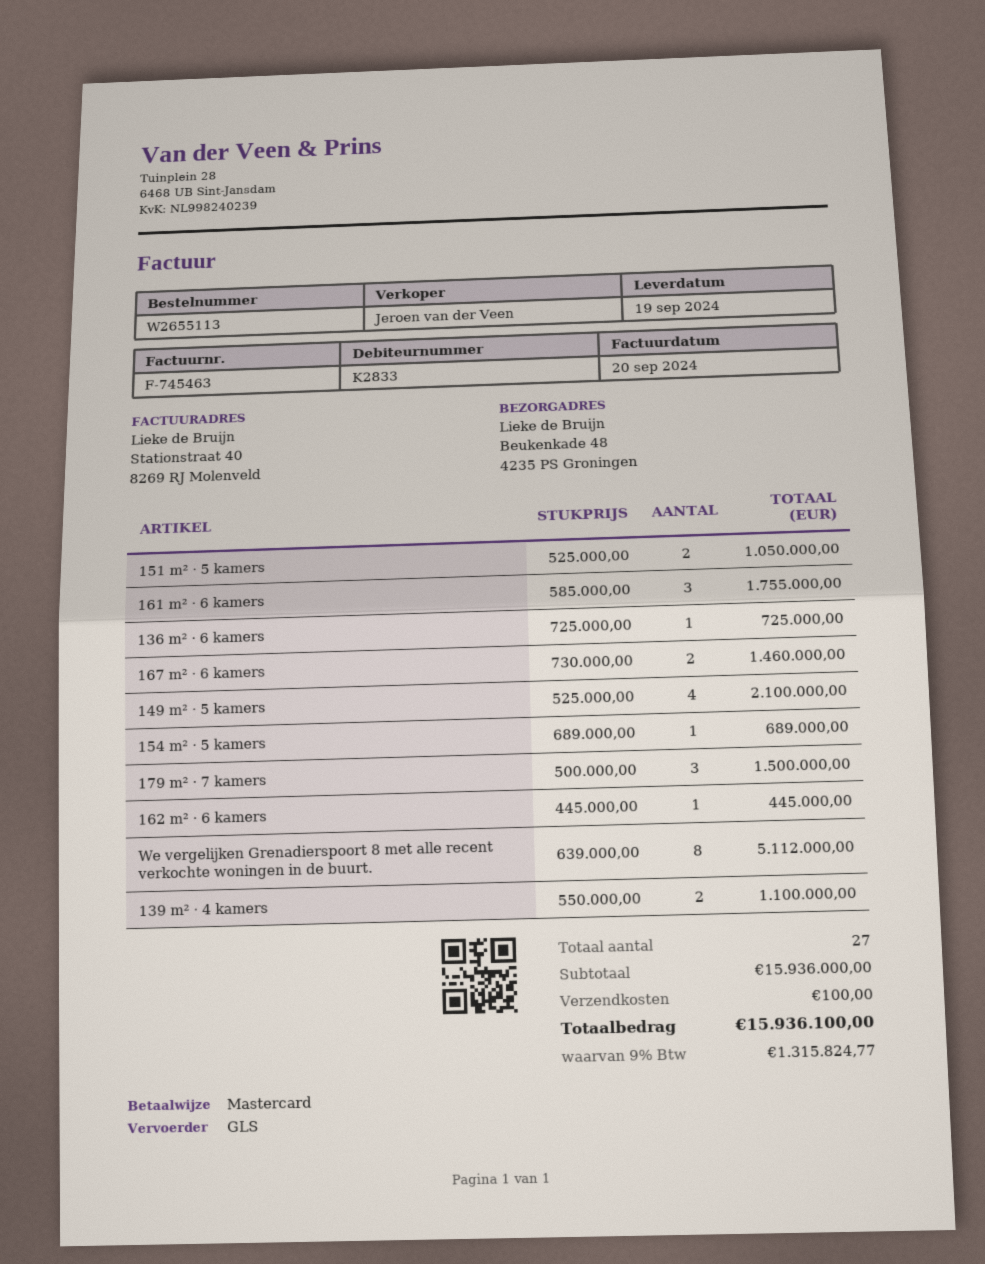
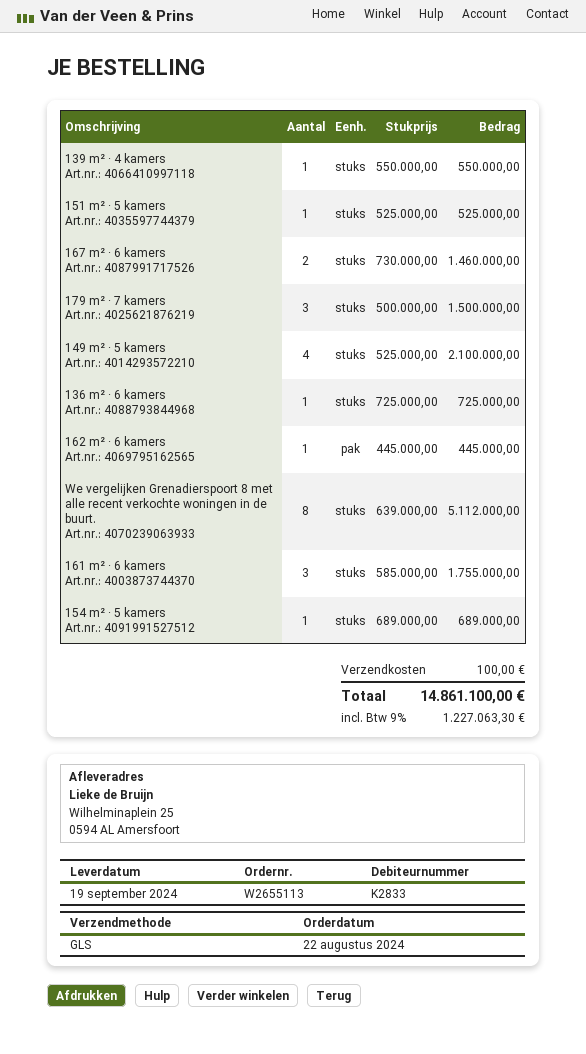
ship to: Beukenkade 48, 4235 PS Groningen -> Wilhelminaplein 25, 0594 AL Amersfoort
151 m² · 5 kamers: 2 x 525000.00 = 1050000.00 -> 1 x 525000.00 = 525000.00
139 m² · 4 kamers: 2 x 550000.00 = 1100000.00 -> 1 x 550000.00 = 550000.00
tax: 9% = 1315824.77 -> 9% = 1227063.30
total: 15936100.00 -> 14861100.00

